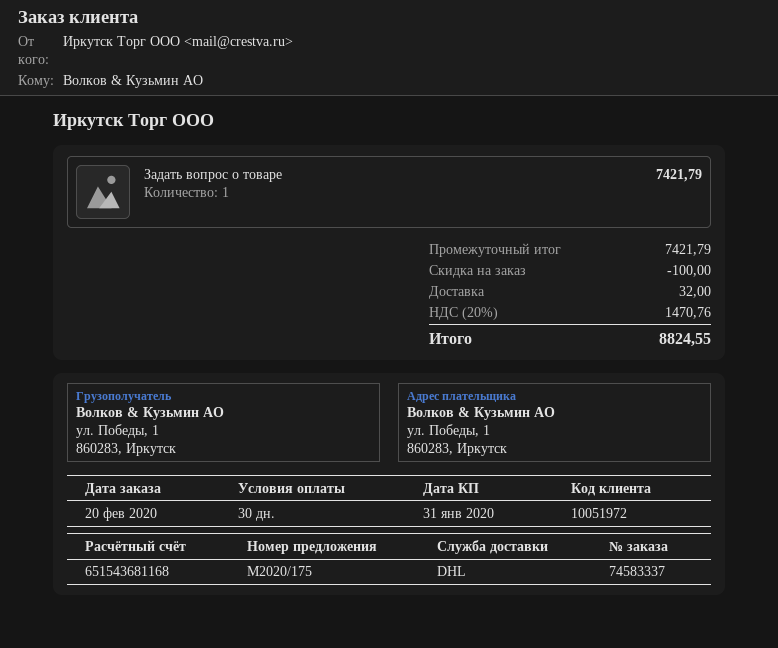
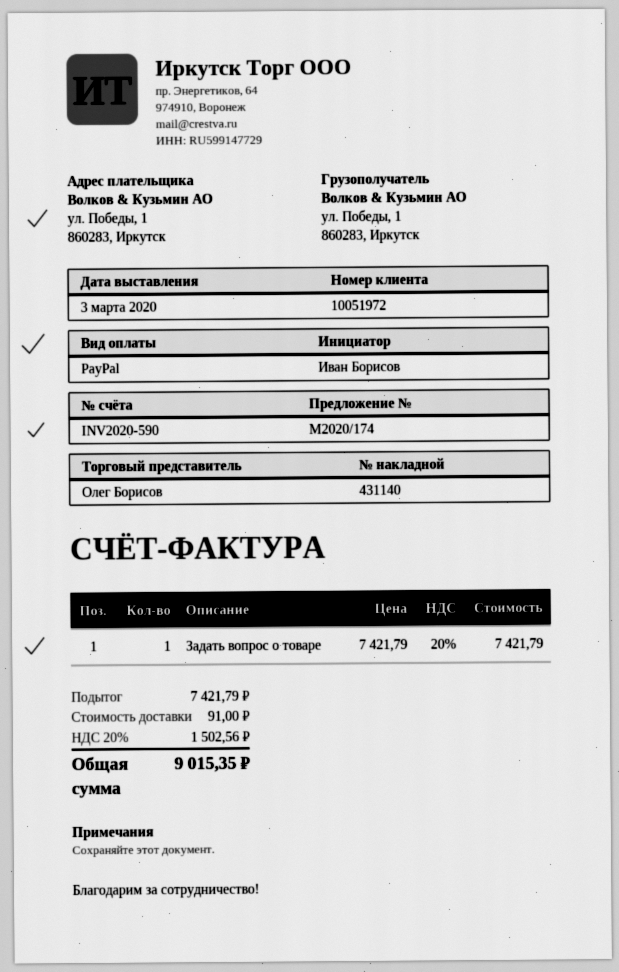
quote number: M2020/175 -> M2020/174
discount: 100.00 -> none
shipping: 32.00 -> 91.00
tax: 20% = 1470.76 -> 20% = 1502.56
total: 8824.55 -> 9015.35

